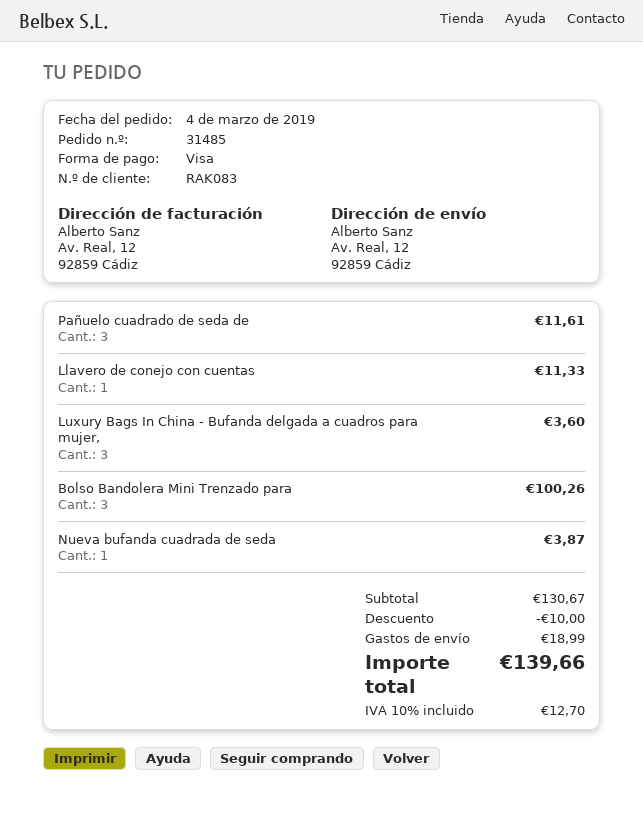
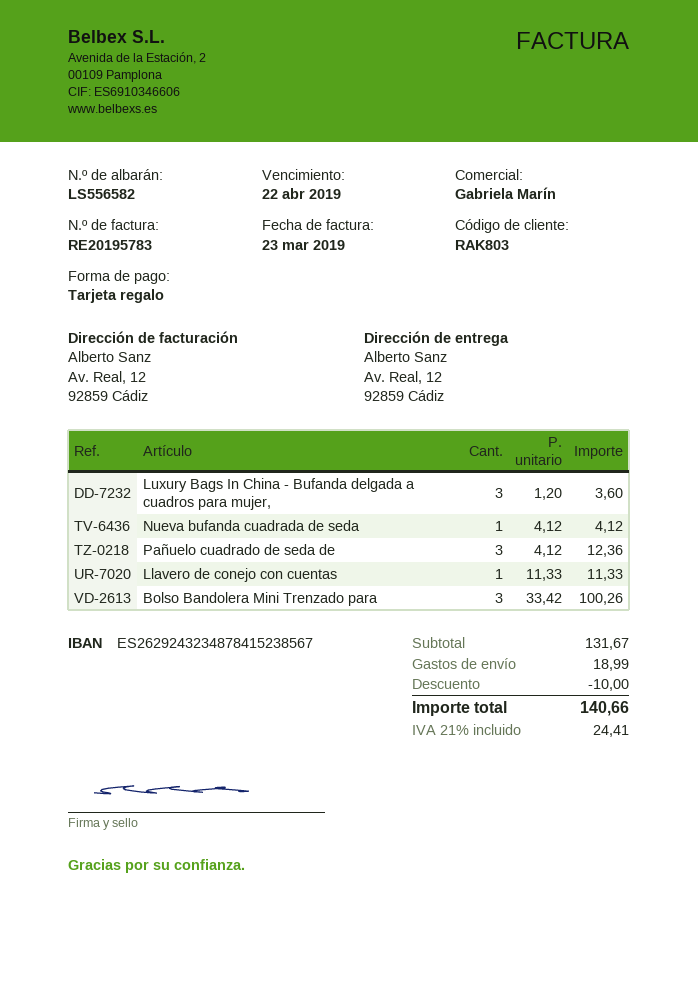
customer number: RAK083 -> RAK803
payment method: Visa -> gift card
Pañuelo cuadrado de seda de: 3 for 11.61 -> 3 for 12.36
Nueva bufanda cuadrada de seda: 1 for 3.87 -> 1 for 4.12
subtotal: 130.67 -> 131.67
tax: 10% = 12.70 -> 21% = 24.41
total: 139.66 -> 140.66

